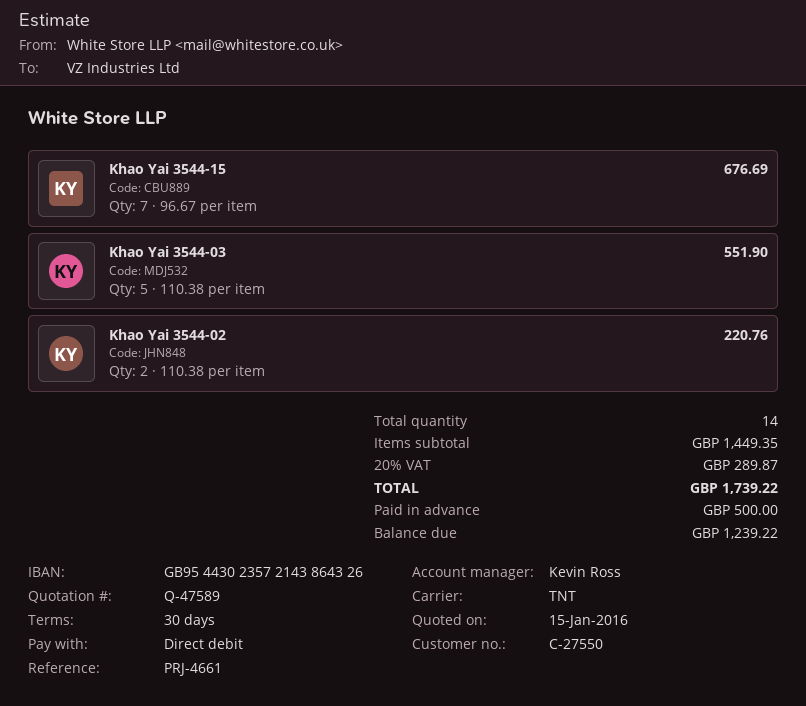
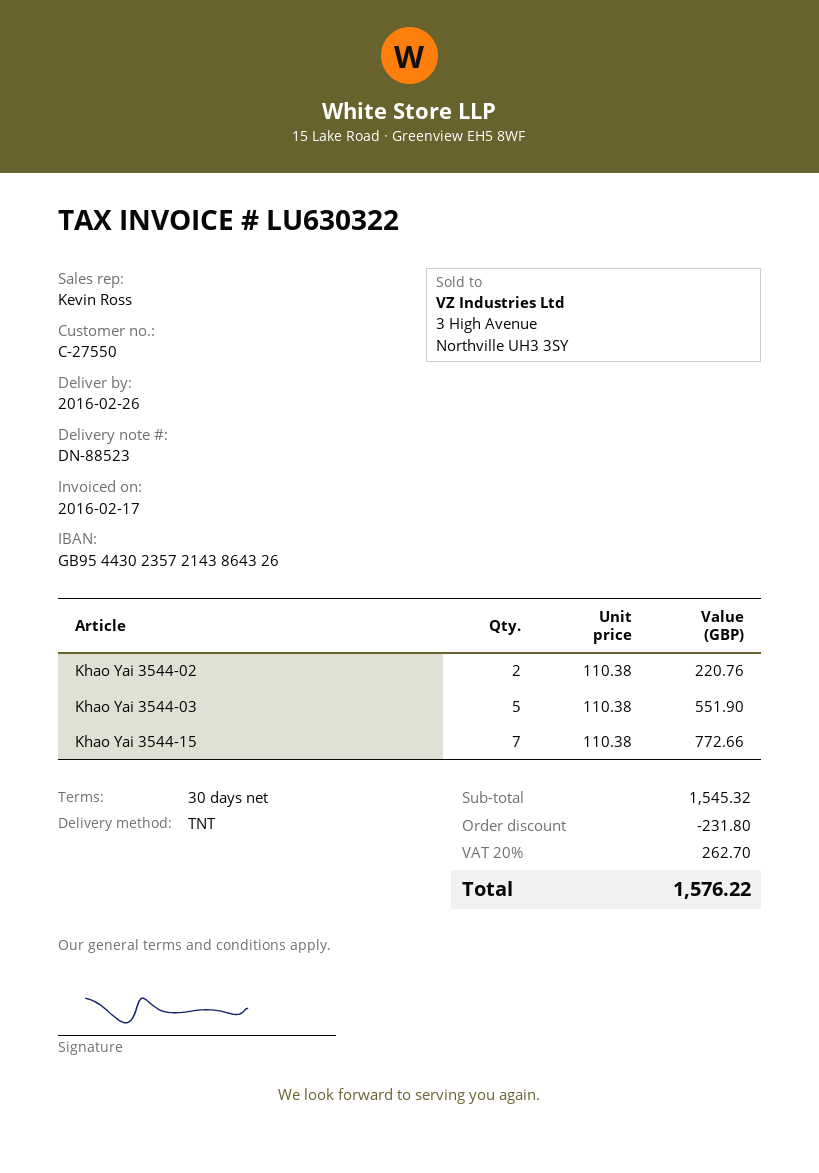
Khao Yai 3544-15: 7 x 96.67 = 676.69 -> 7 x 110.38 = 772.66
subtotal: 1449.35 -> 1545.32
discount: none -> 231.80
tax: 20% = 289.87 -> 20% = 262.70
total: 1739.22 -> 1576.22

